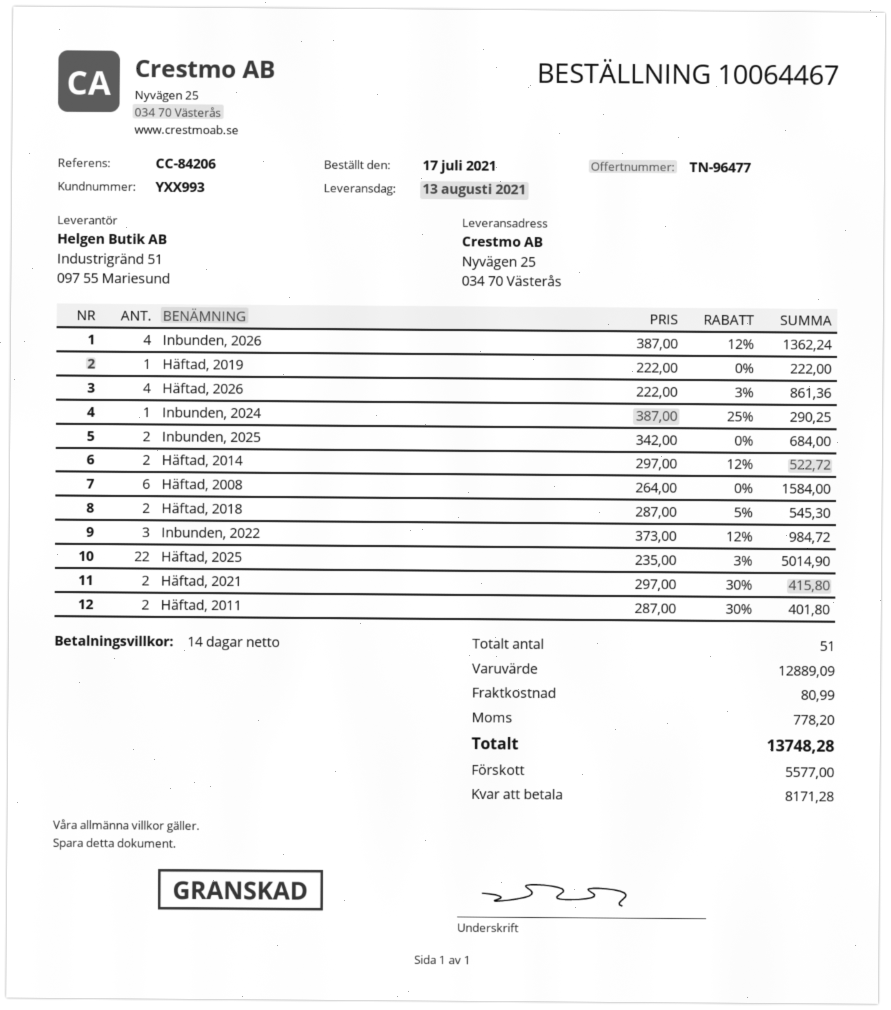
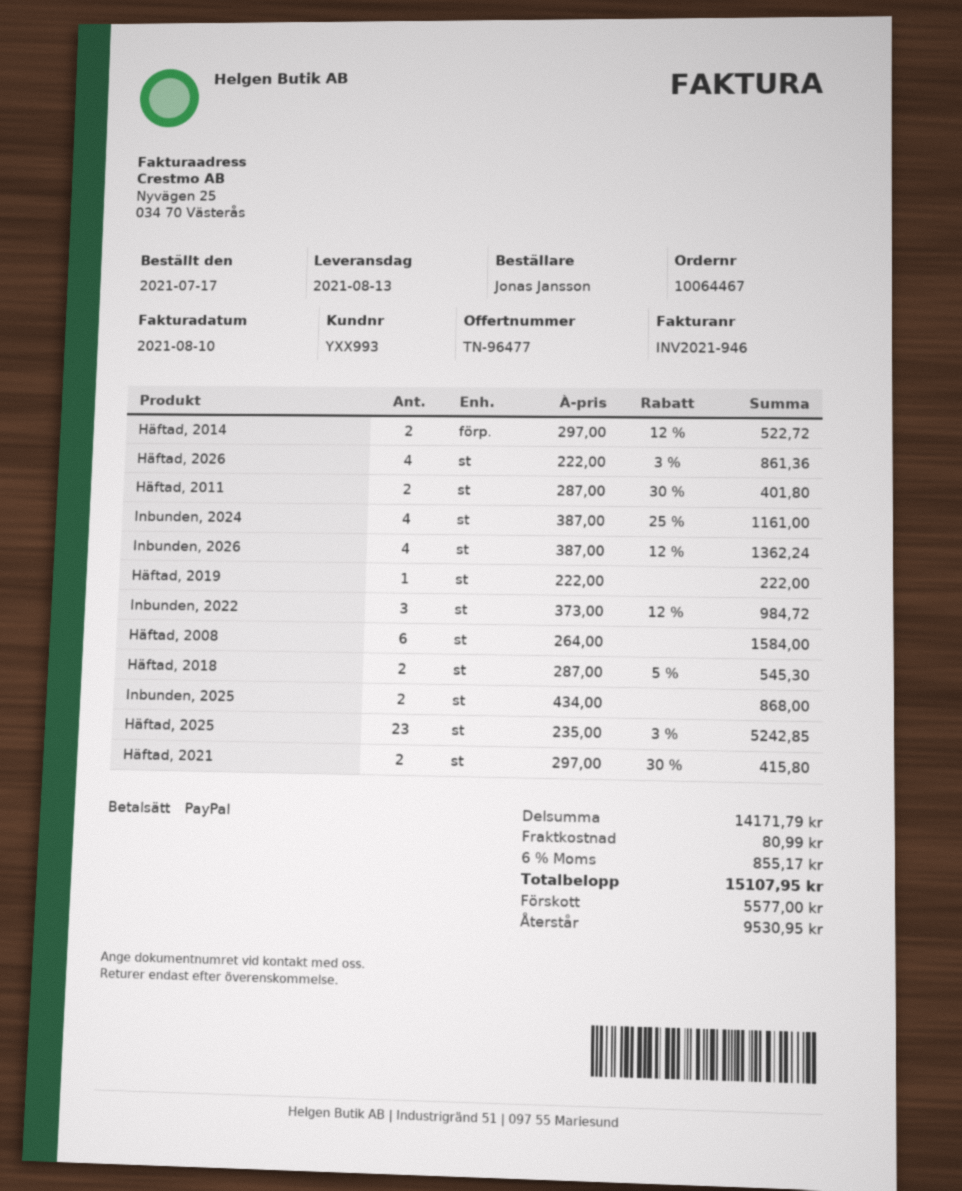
Inbunden, 2024: 1 x 387.00 - 25% = 290.25 -> 4 x 387.00 - 25% = 1161.00
Inbunden, 2025: 2 x 342.00 = 684.00 -> 2 x 434.00 = 868.00
Häftad, 2025: 22 x 235.00 - 3% = 5014.90 -> 23 x 235.00 - 3% = 5242.85
subtotal: 12889.09 -> 14171.79
tax: 778.20 -> 855.17
total: 13748.28 -> 15107.95
balance: 8171.28 -> 9530.95

